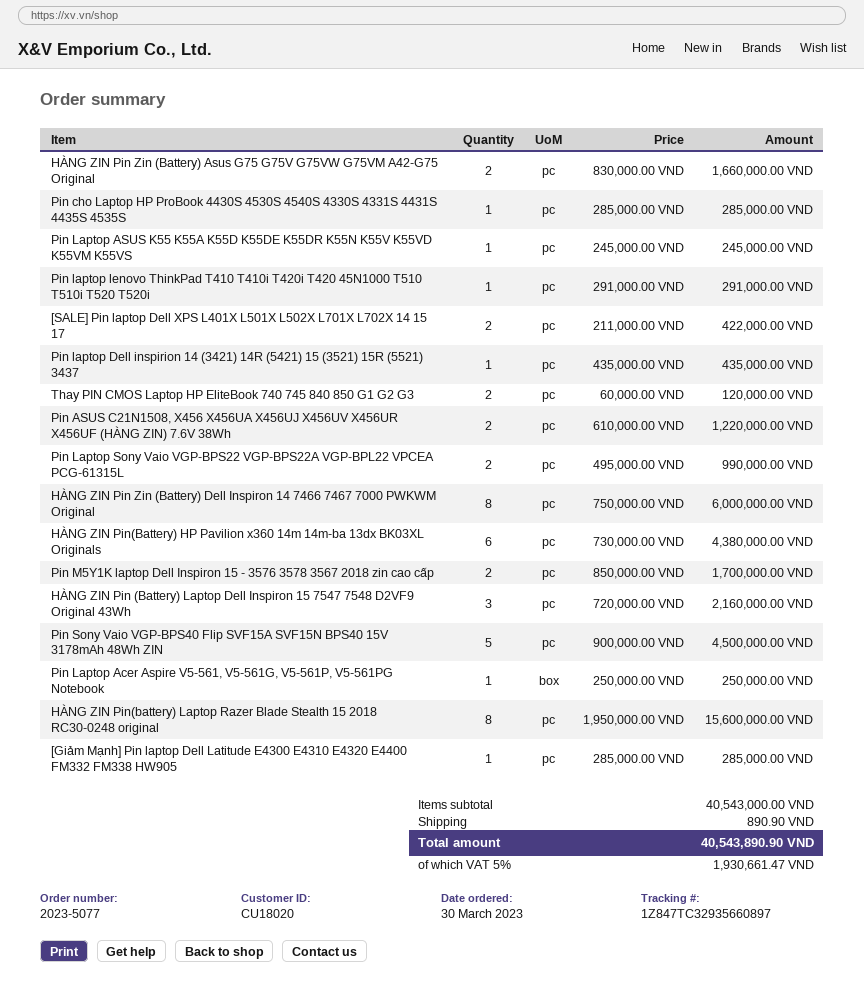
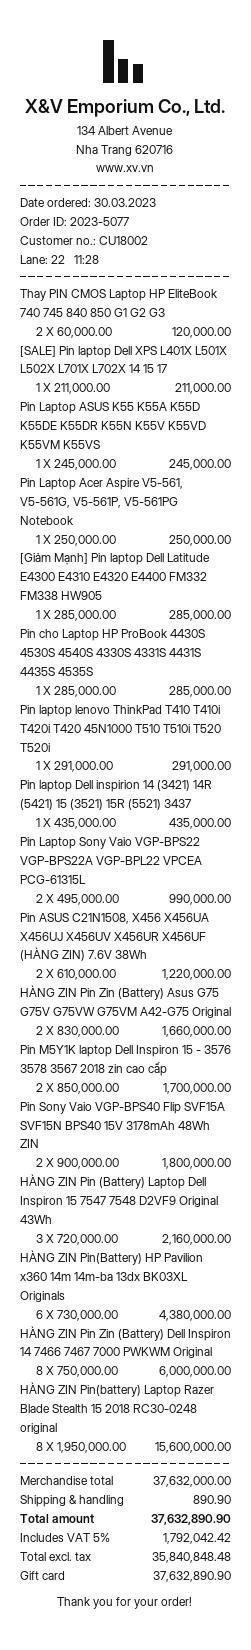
customer number: CU18020 -> CU18002
[SALE] Pin laptop Dell XPS L401X L501X L502X L701X L702X 14 15 17: 2 x 211000.00 = 422000.00 -> 1 x 211000.00 = 211000.00
Pin Sony Vaio VGP-BPS40 Flip SVF15A SVF15N BPS40 15V 3178mAh 48Wh ZIN: 5 x 900000.00 = 4500000.00 -> 2 x 900000.00 = 1800000.00
subtotal: 40543000.00 -> 37632000.00
tax: 5% = 1930661.47 -> 5% = 1792042.42
total: 40543890.90 -> 37632890.90

